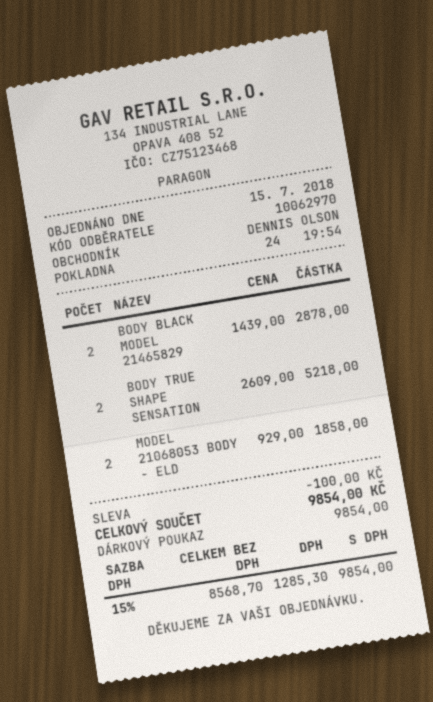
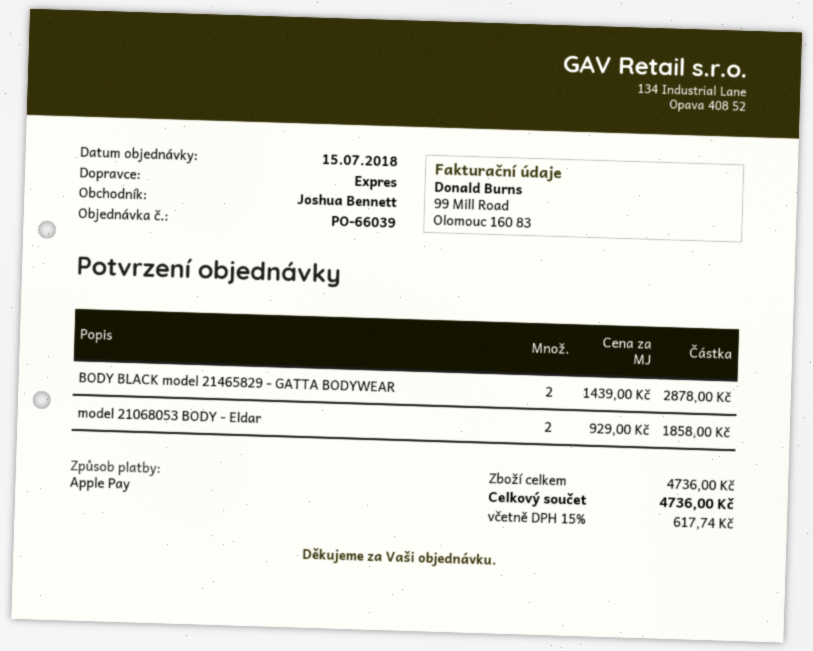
sales rep: DENNIS OLSON -> Joshua Bennett
payment method: gift card -> Apple Pay
BODY TRUE SHAPE SENSATION: 2 x 2609.00 = 5218.00 -> none
discount: 100.00 -> none
tax: 15% = 1285.30 -> 15% = 617.74
total: 9854.00 -> 4736.00

